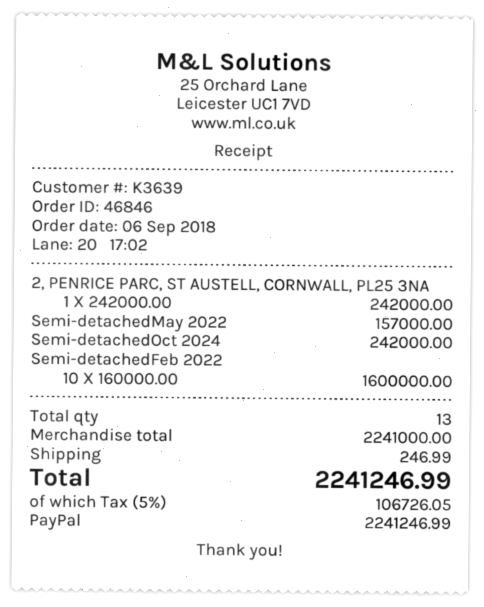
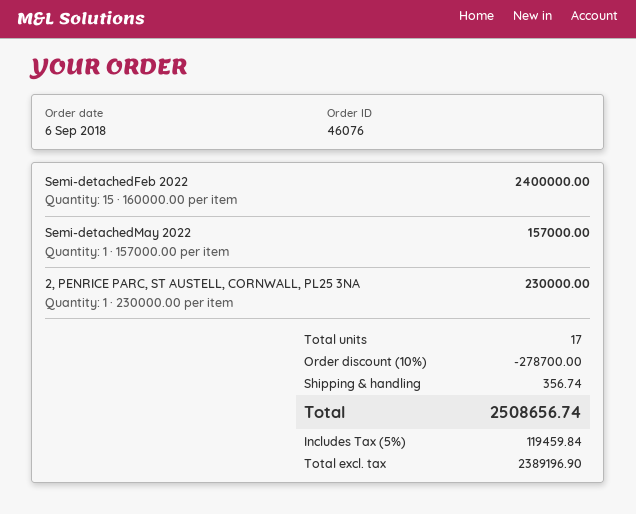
order number: 46846 -> 46076
2, PENRICE PARC, ST AUSTELL, CORNWALL, PL25 3NA: 1 x 242000.00 = 242000.00 -> 1 x 230000.00 = 230000.00
Semi-detachedOct 2024: 1 x 242000.00 = 242000.00 -> none
Semi-detachedFeb 2022: 10 x 160000.00 = 1600000.00 -> 15 x 160000.00 = 2400000.00
total quantity: 13 -> 17
discount: none -> 10% = 278700.00
shipping: 246.99 -> 356.74
tax: 5% = 106726.05 -> 5% = 119459.84
total: 2241246.99 -> 2508656.74

